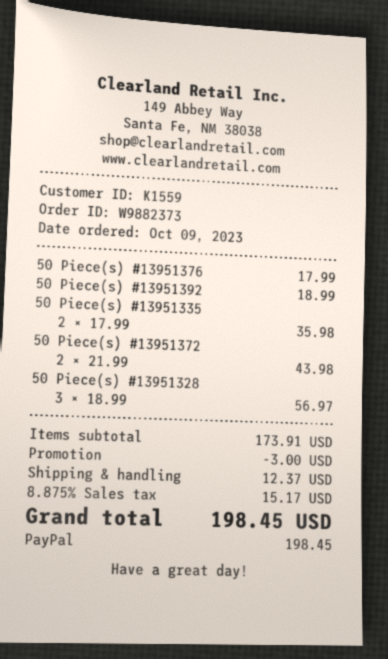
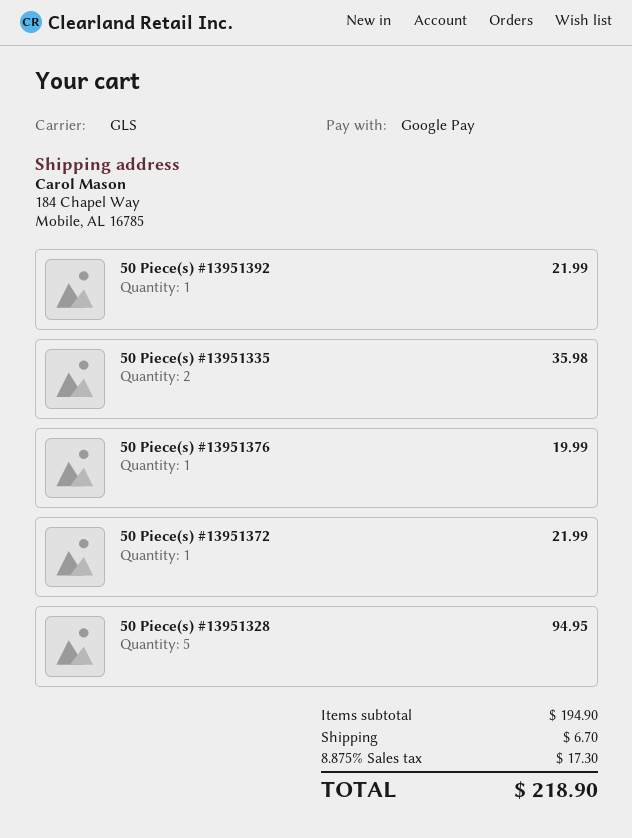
payment method: PayPal -> Google Pay
50 Piece(s) #13951376: 1 for 17.99 -> 1 for 19.99
50 Piece(s) #13951392: 1 for 18.99 -> 1 for 21.99
50 Piece(s) #13951372: 2 for 43.98 -> 1 for 21.99
50 Piece(s) #13951328: 3 for 56.97 -> 5 for 94.95
subtotal: 173.91 -> 194.90
discount: 3.00 -> none
shipping: 12.37 -> 6.70
tax: 8.875% = 15.17 -> 8.875% = 17.30
total: 198.45 -> 218.90

